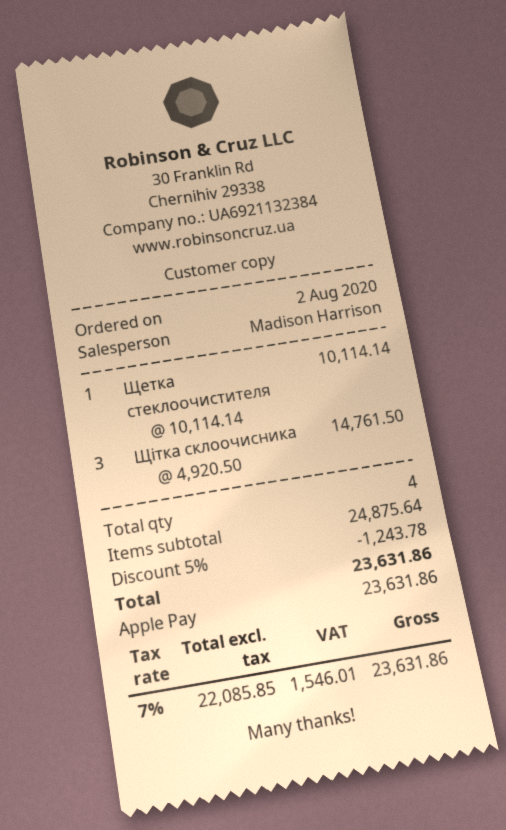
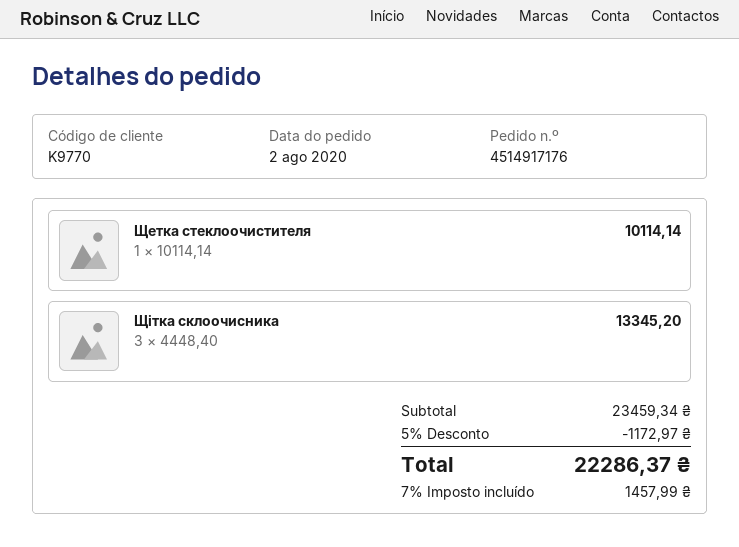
Щітка склоочисника: 3 x 4920.50 = 14761.50 -> 3 x 4448.40 = 13345.20
subtotal: 24875.64 -> 23459.34
discount: 5% = 1243.78 -> 5% = 1172.97
tax: 7% = 1546.01 -> 7% = 1457.99
total: 23631.86 -> 22286.37

